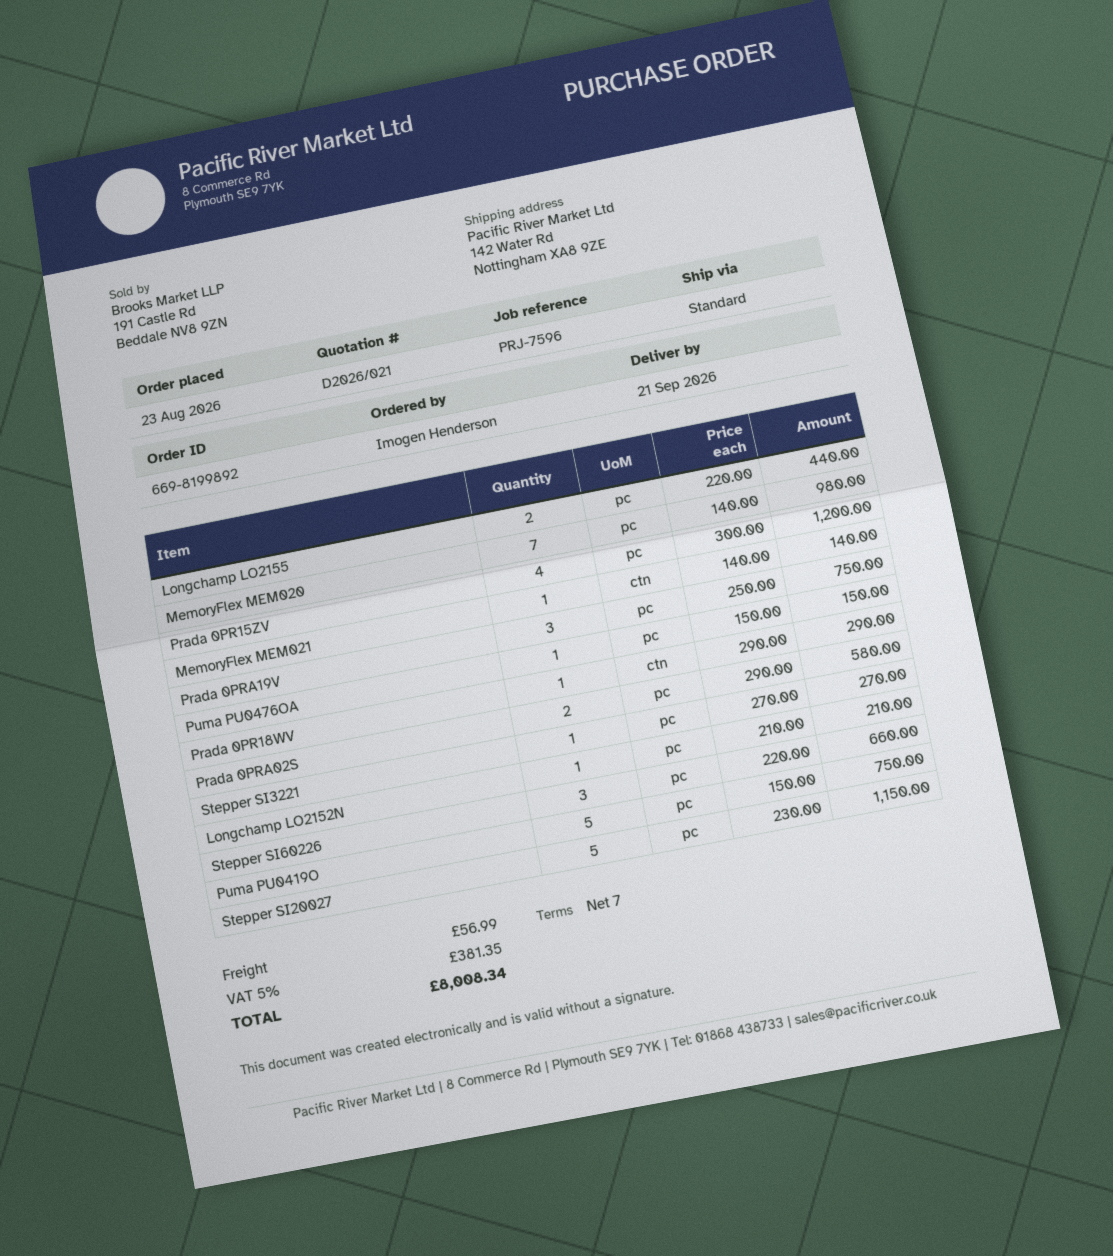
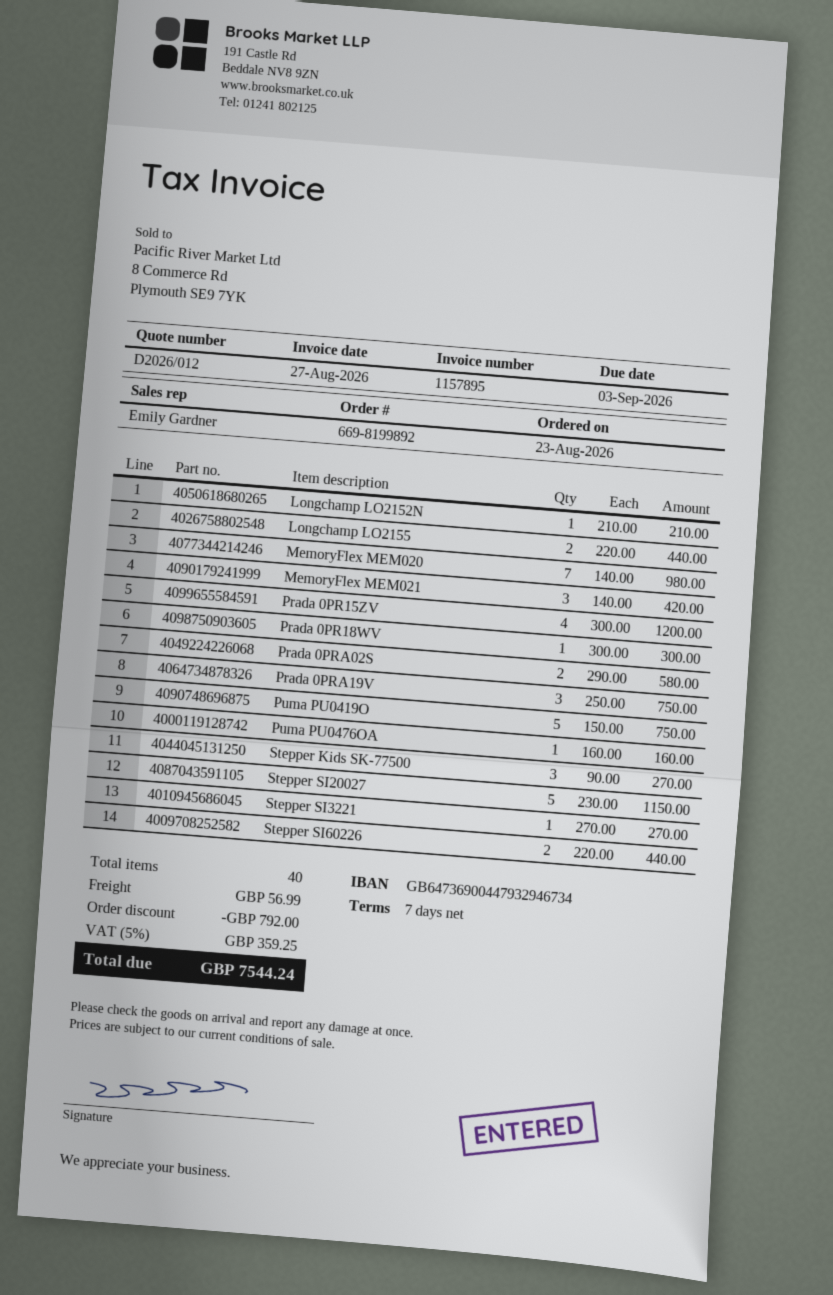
quote number: D2026/021 -> D2026/012
MemoryFlex MEM021: 1 x 140.00 = 140.00 -> 3 x 140.00 = 420.00
Puma PU0476OA: 1 x 150.00 = 150.00 -> 1 x 160.00 = 160.00
Prada 0PR18WV: 1 x 290.00 = 290.00 -> 1 x 300.00 = 300.00
Stepper SI60226: 3 x 220.00 = 660.00 -> 2 x 220.00 = 440.00
Stepper Kids SK-77500: none -> 3 x 90.00 = 270.00
discount: none -> 792.00
tax: 5% = 381.35 -> 5% = 359.25
total: 8008.34 -> 7544.24

